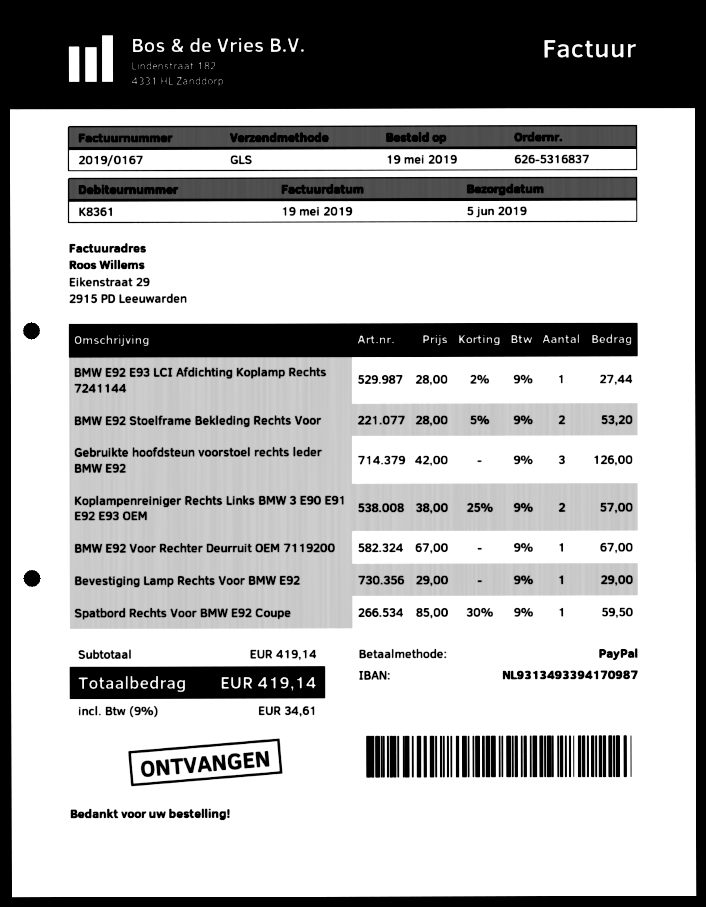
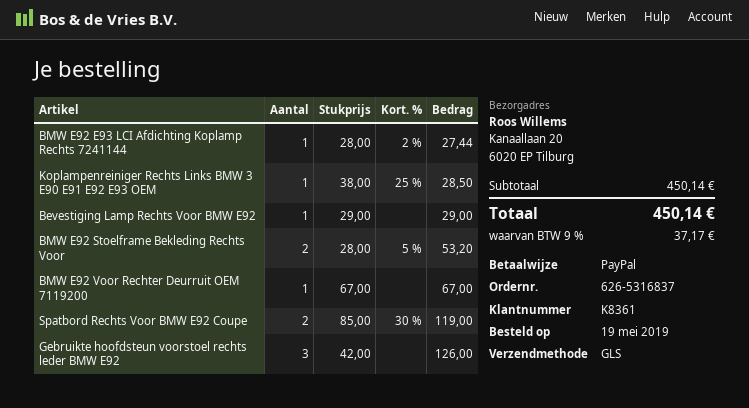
Koplampenreiniger Rechts Links BMW 3 E90 E91 E92 E93 OEM: 2 x 38.00 - 25% = 57.00 -> 1 x 38.00 - 25% = 28.50
Spatbord Rechts Voor BMW E92 Coupe: 1 x 85.00 - 30% = 59.50 -> 2 x 85.00 - 30% = 119.00
subtotal: 419.14 -> 450.14
tax: 9% = 34.61 -> 9% = 37.17
total: 419.14 -> 450.14

